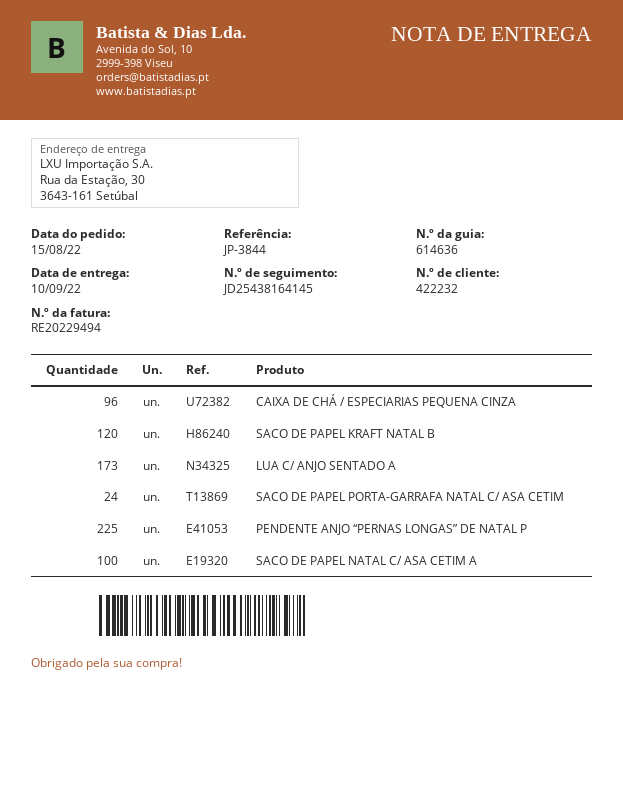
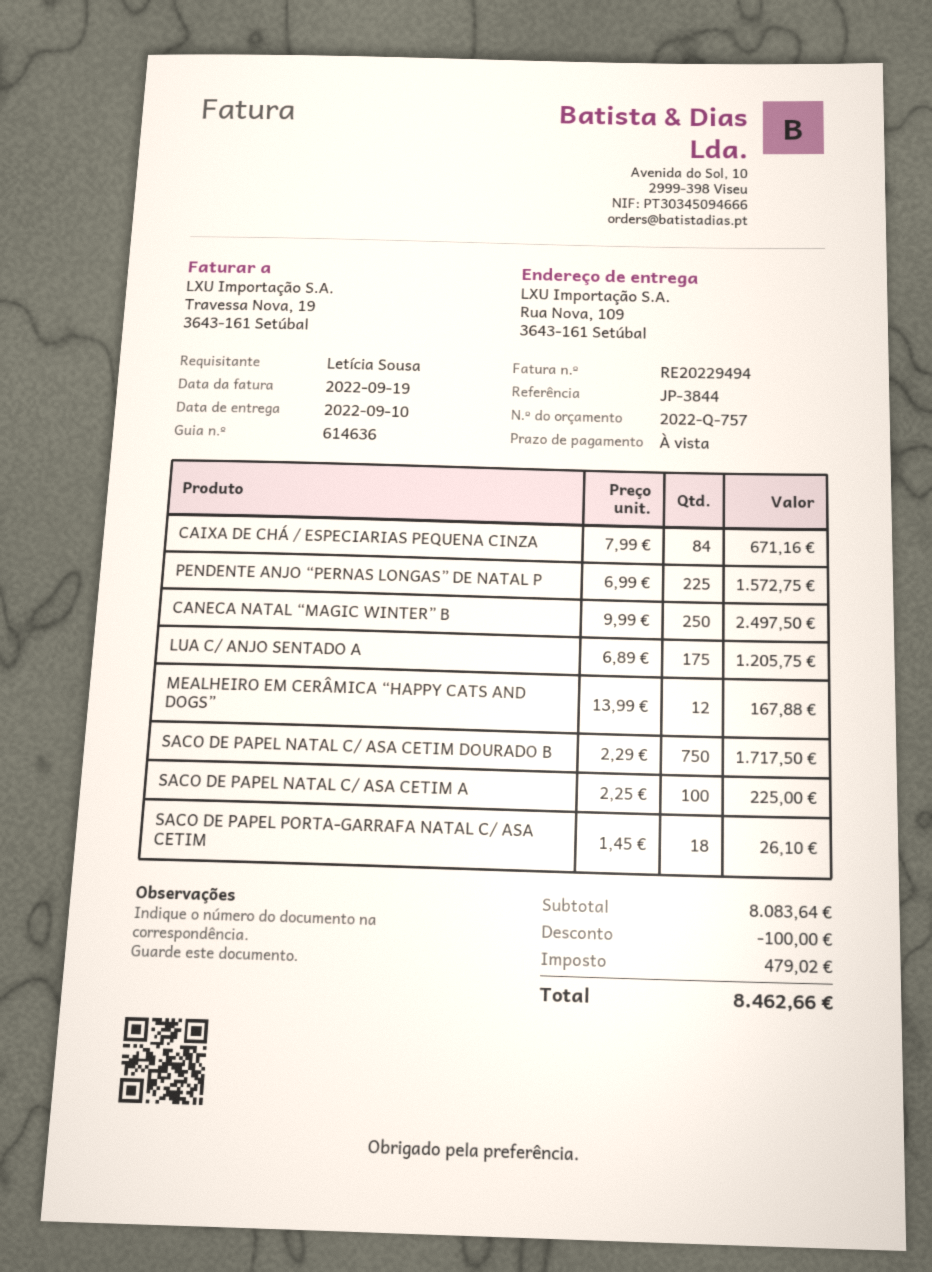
ship to: Rua da Estação, 30, 3643-161 Setúbal -> Rua Nova, 109, 3643-161 Setúbal
CAIXA DE CHÁ / ESPECIARIAS PEQUENA CINZA: 96 -> 84
SACO DE PAPEL KRAFT NATAL B: 120 -> none
LUA C/ ANJO SENTADO A: 173 -> 175
SACO DE PAPEL PORTA-GARRAFA NATAL C/ ASA CETIM: 24 -> 18
CANECA NATAL “MAGIC WINTER” B: none -> 250
MEALHEIRO EM CERÂMICA “HAPPY CATS AND DOGS”: none -> 12
SACO DE PAPEL NATAL C/ ASA CETIM DOURADO B: none -> 750

